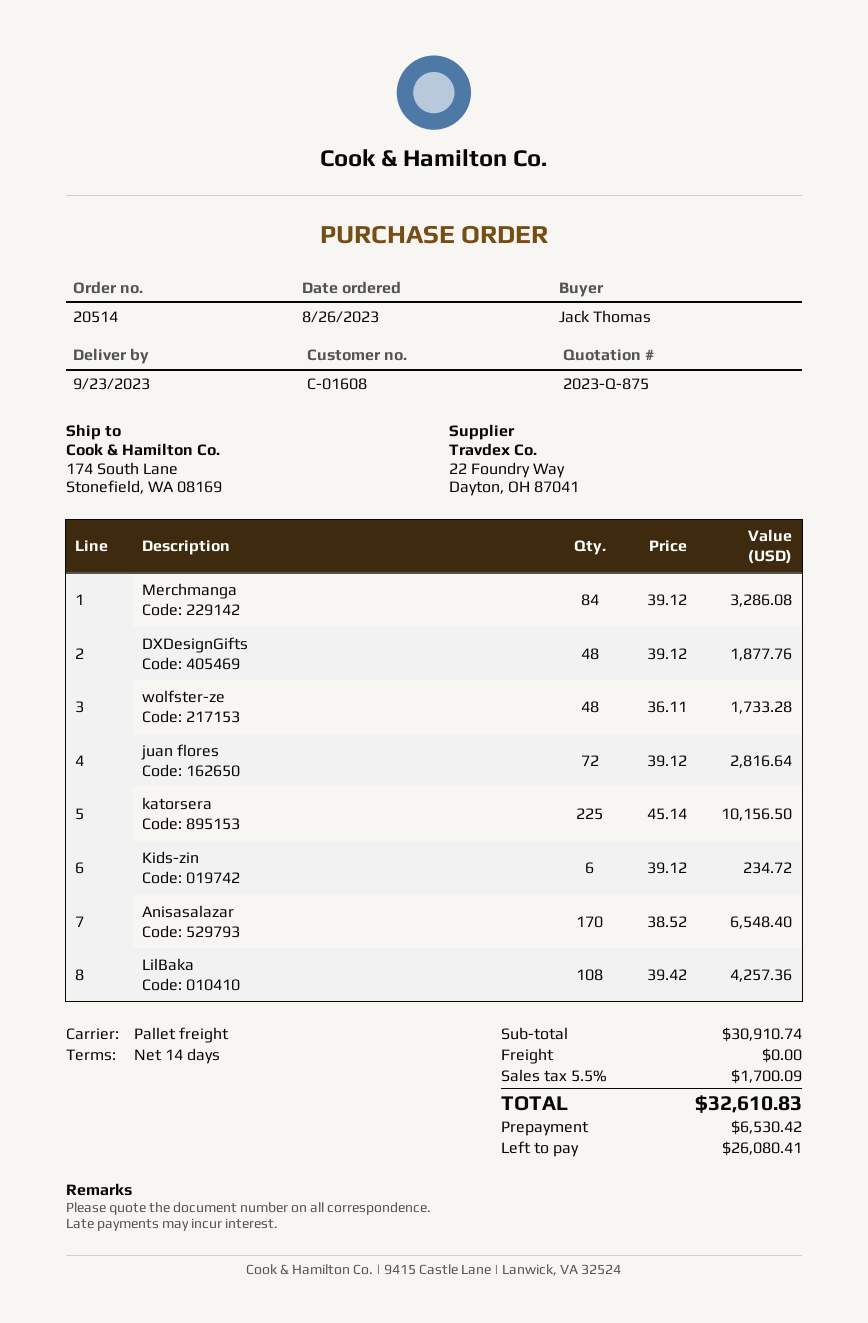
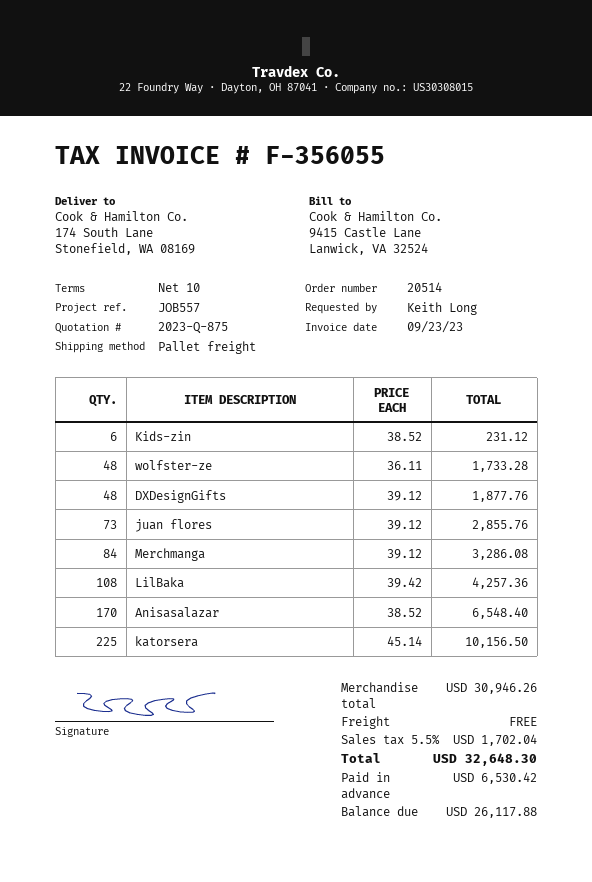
payment terms: 14 days -> 10 days
ordered by: Jack Thomas -> Keith Long
juan flores: 72 x 39.12 = 2816.64 -> 73 x 39.12 = 2855.76
Kids-zin: 6 x 39.12 = 234.72 -> 6 x 38.52 = 231.12
subtotal: 30910.74 -> 30946.26
tax: 5.5% = 1700.09 -> 5.5% = 1702.04
total: 32610.83 -> 32648.30
balance: 26080.41 -> 26117.88

